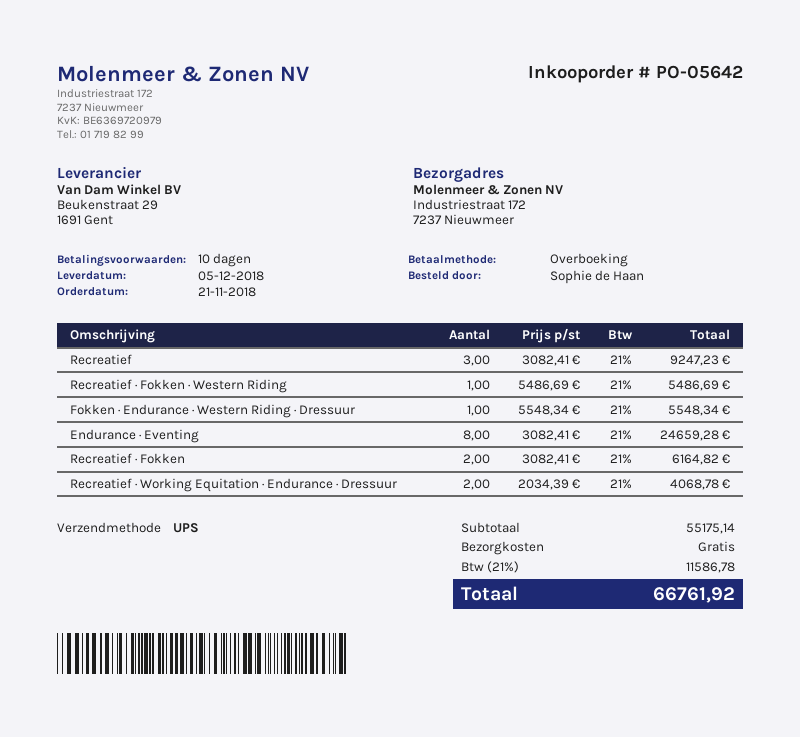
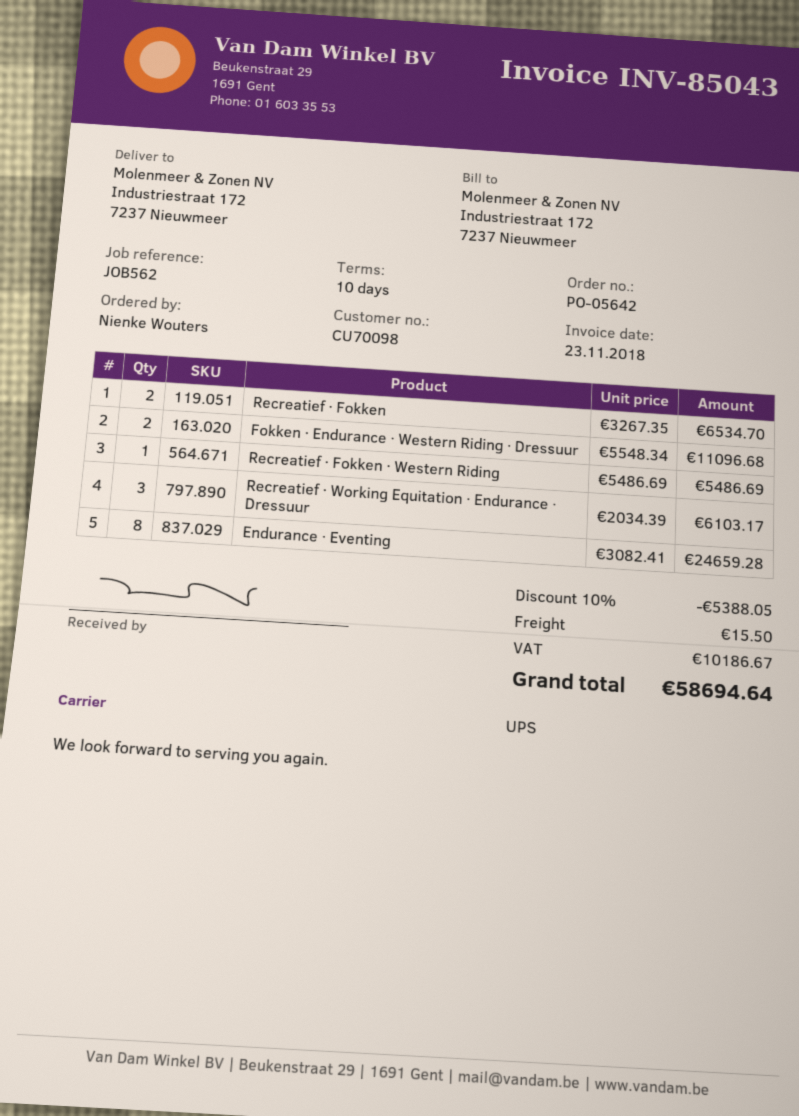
ordered by: Sophie de Haan -> Nienke Wouters
Recreatief: 3 x 3082.41 = 9247.23 -> none
Fokken · Endurance · Western Riding · Dressuur: 1 x 5548.34 = 5548.34 -> 2 x 5548.34 = 11096.68
Recreatief · Fokken: 2 x 3082.41 = 6164.82 -> 2 x 3267.35 = 6534.70
Recreatief · Working Equitation · Endurance · Dressuur: 2 x 2034.39 = 4068.78 -> 3 x 2034.39 = 6103.17
discount: none -> 10% = 5388.05
shipping: 0.00 -> 15.50
tax: 11586.78 -> 10186.67
total: 66761.92 -> 58694.64

